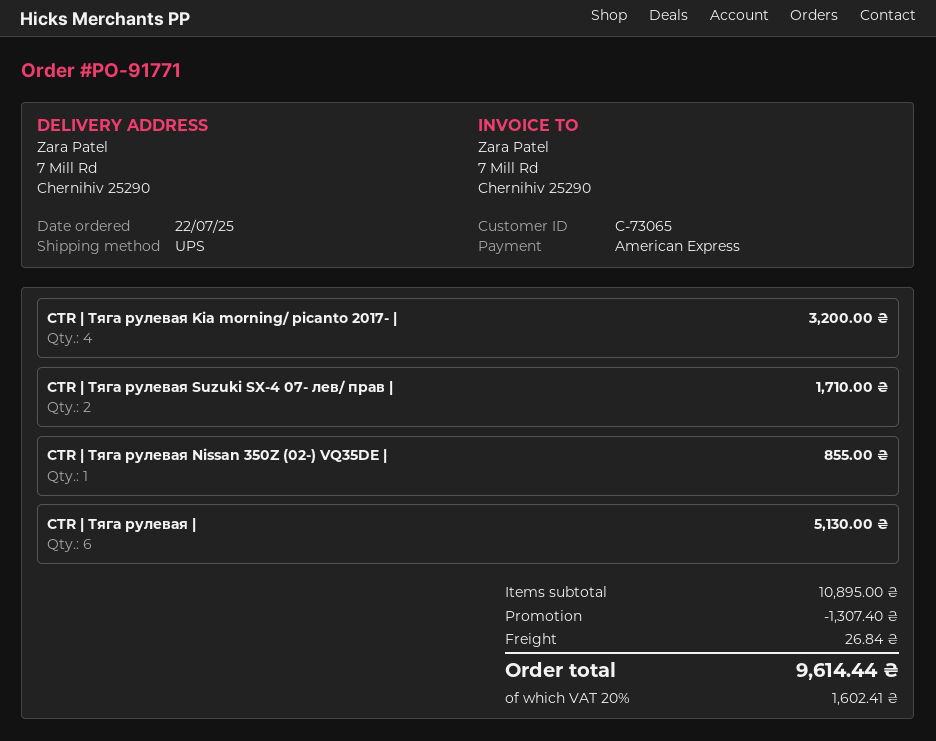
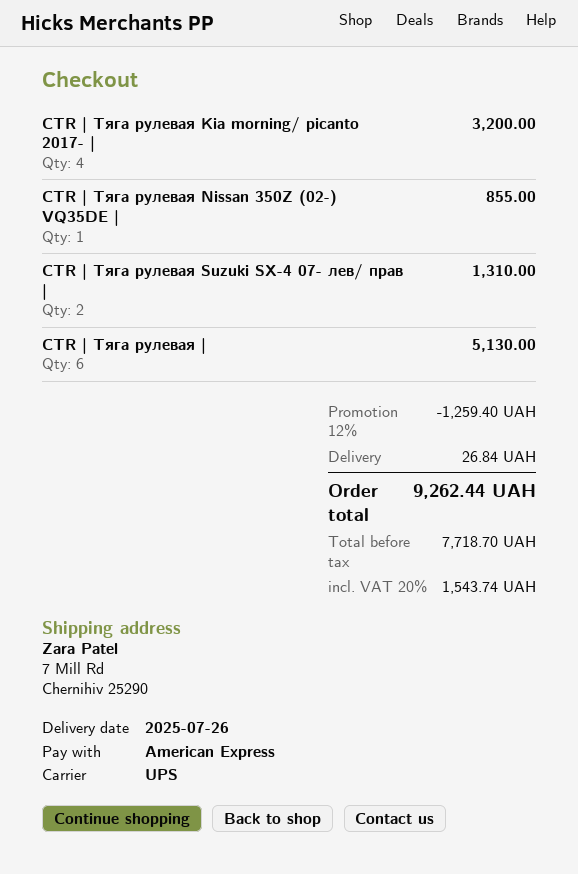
CTR | Тяга рулевая Suzuki SX-4 07- лев/ прав |: 2 for 1710.00 -> 2 for 1310.00
discount: 1307.40 -> 1259.40
tax: 20% = 1602.41 -> 20% = 1543.74
total: 9614.44 -> 9262.44

